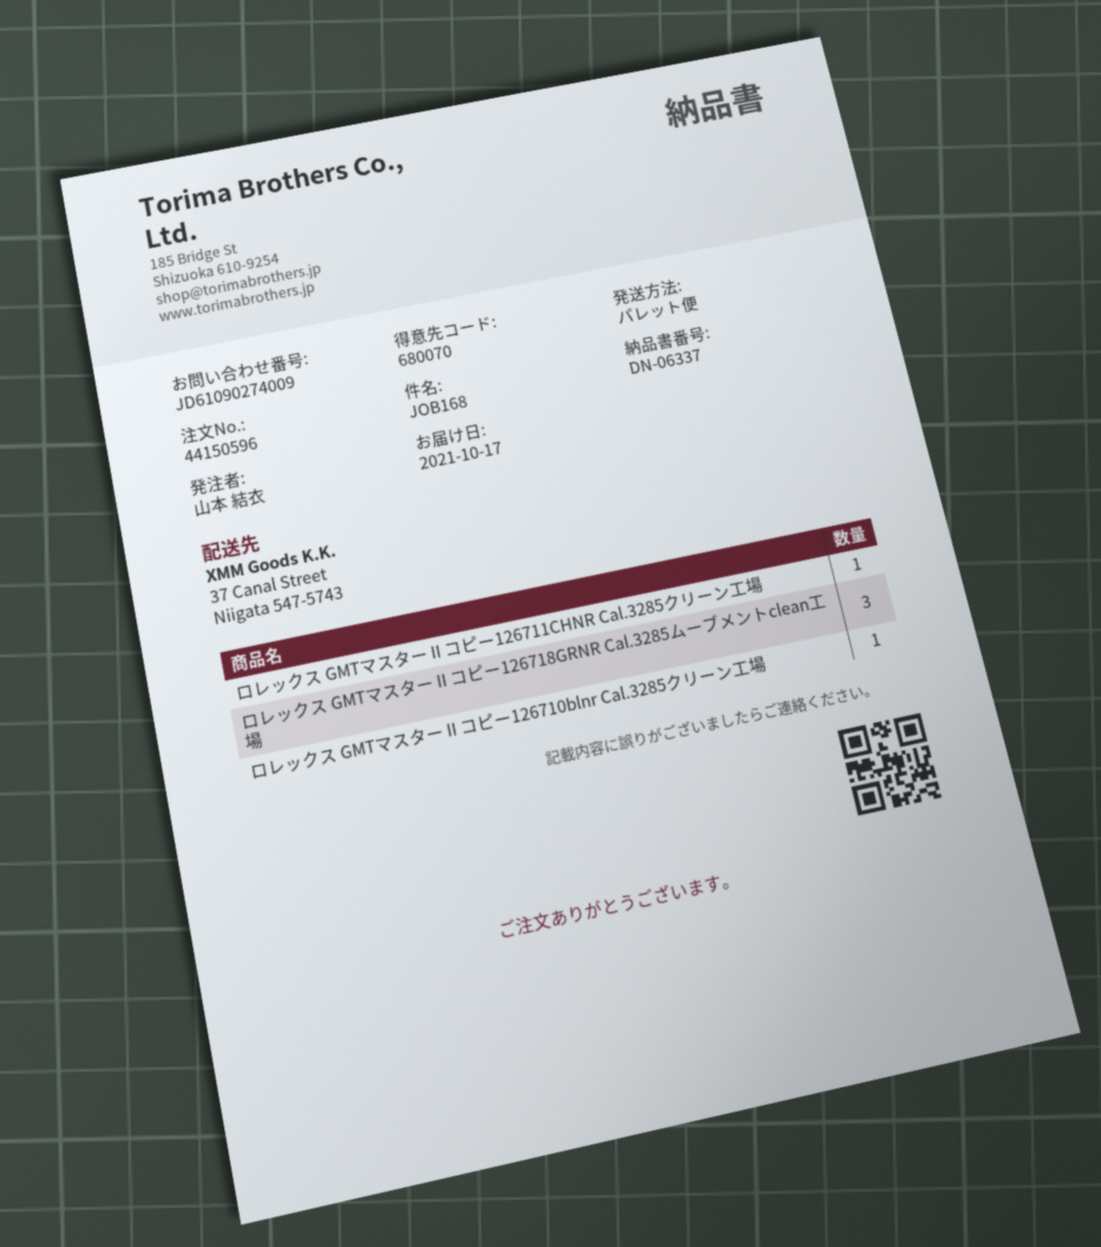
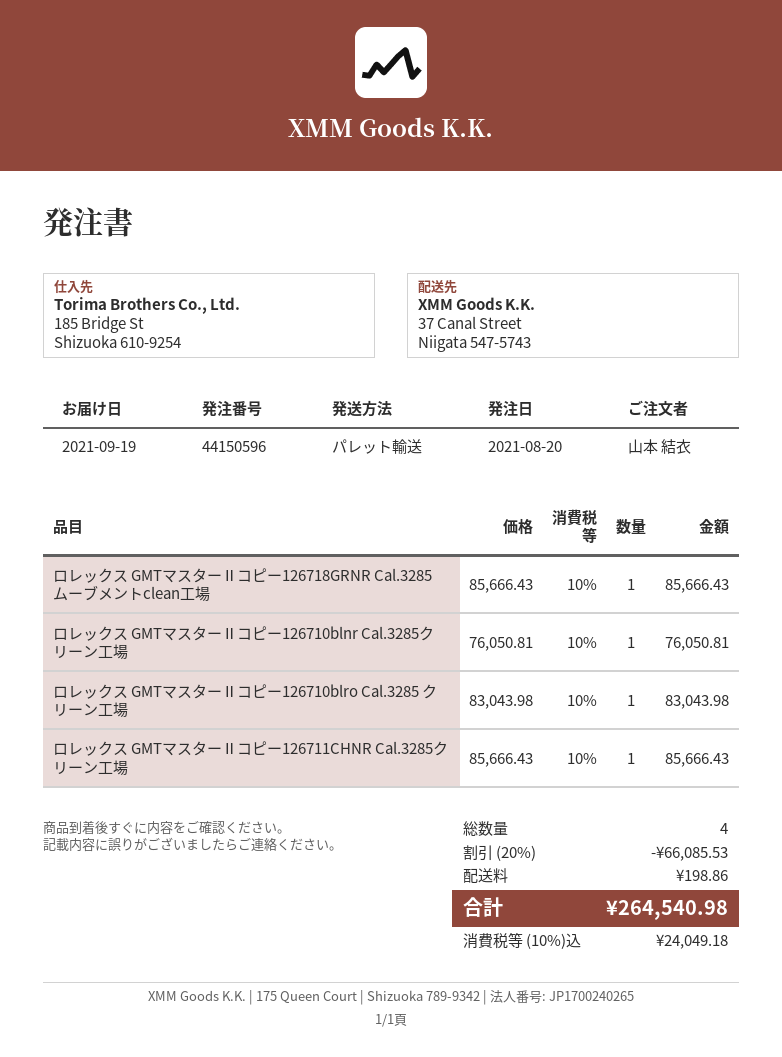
delivery date: 2021-10-17 -> 2021-09-19
ロレックス GMTマスターⅡコピー126718GRNR Cal.3285ムーブメントclean工場: 3 -> 1
ロレックス GMTマスターⅡコピー126710blro Cal.3285 クリーン工場: none -> 1

